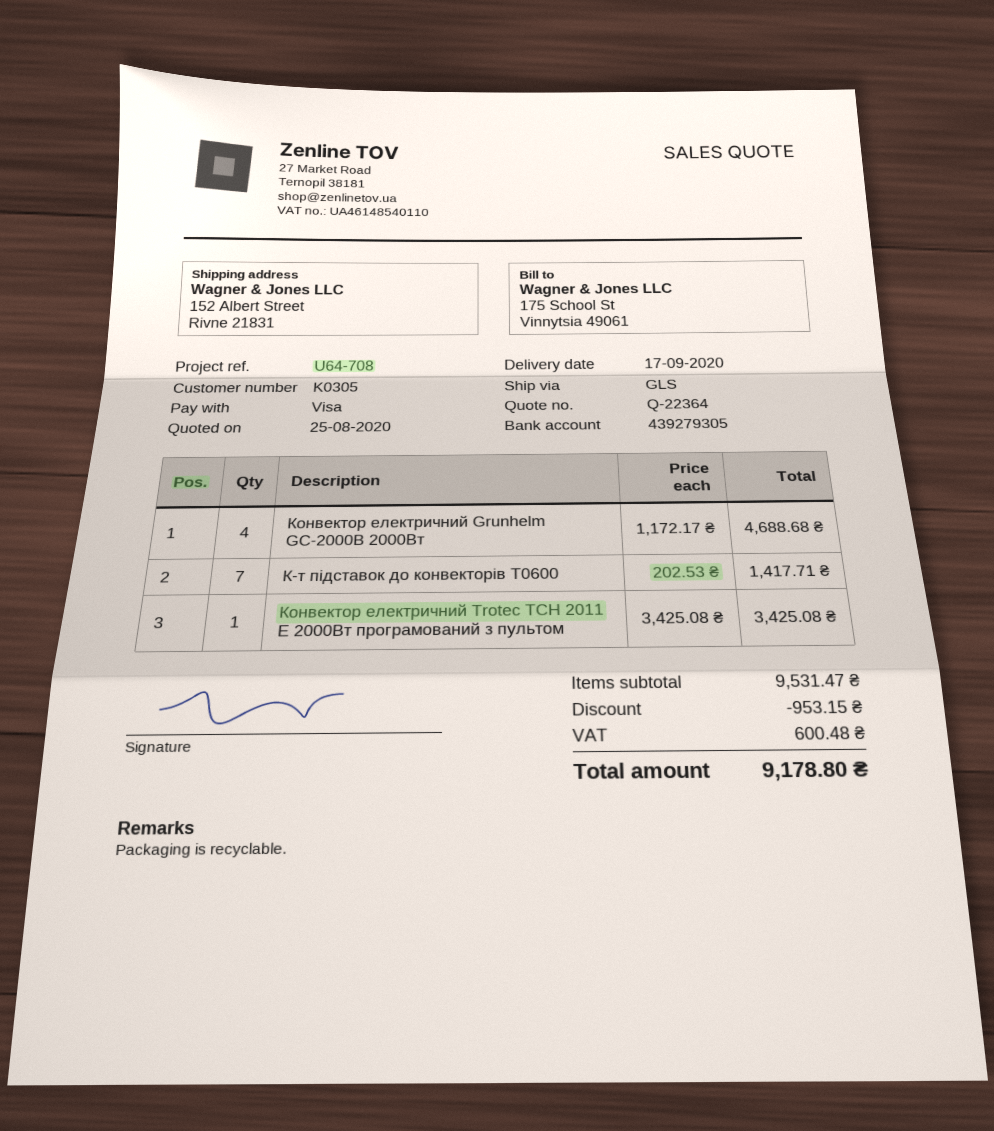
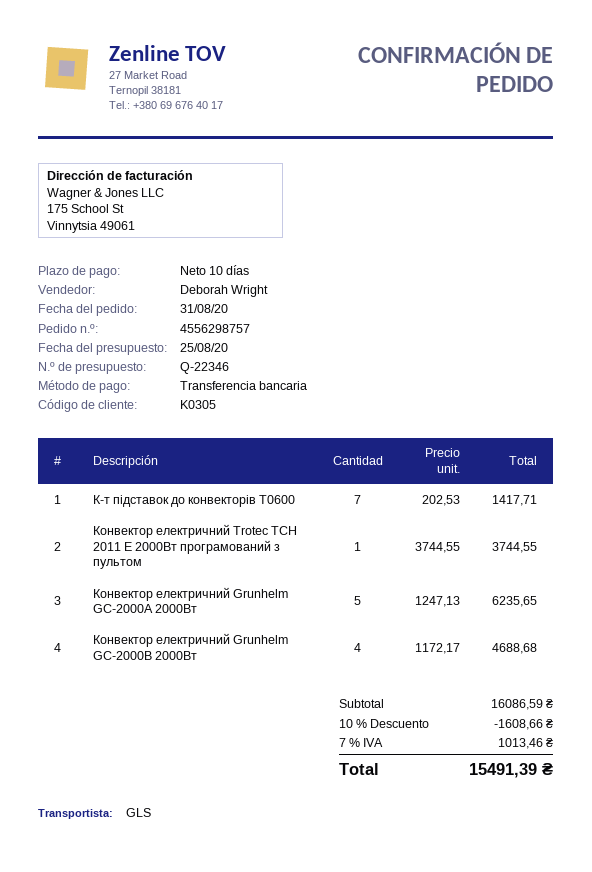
quote number: Q-22364 -> Q-22346
payment method: Visa -> bank transfer
Конвектор електричний Trotec TCH 2011 E 2000Вт програмований з пультом: 1 x 3425.08 = 3425.08 -> 1 x 3744.55 = 3744.55
Конвектор електричний Grunhelm GC-2000A 2000Вт: none -> 5 x 1247.13 = 6235.65
subtotal: 9531.47 -> 16086.59
discount: 953.15 -> 1608.66
tax: 600.48 -> 1013.46
total: 9178.80 -> 15491.39

